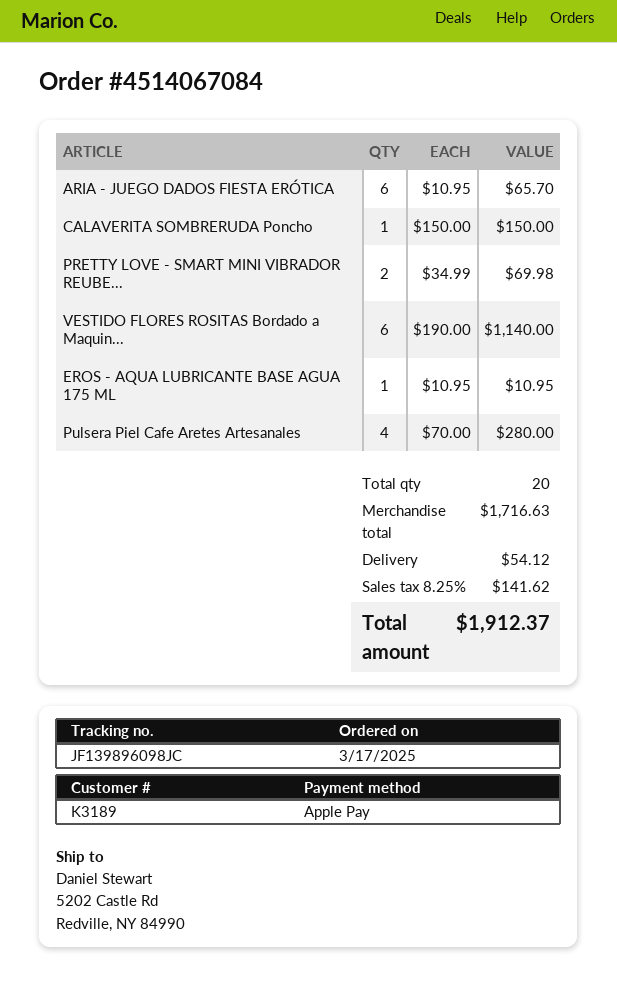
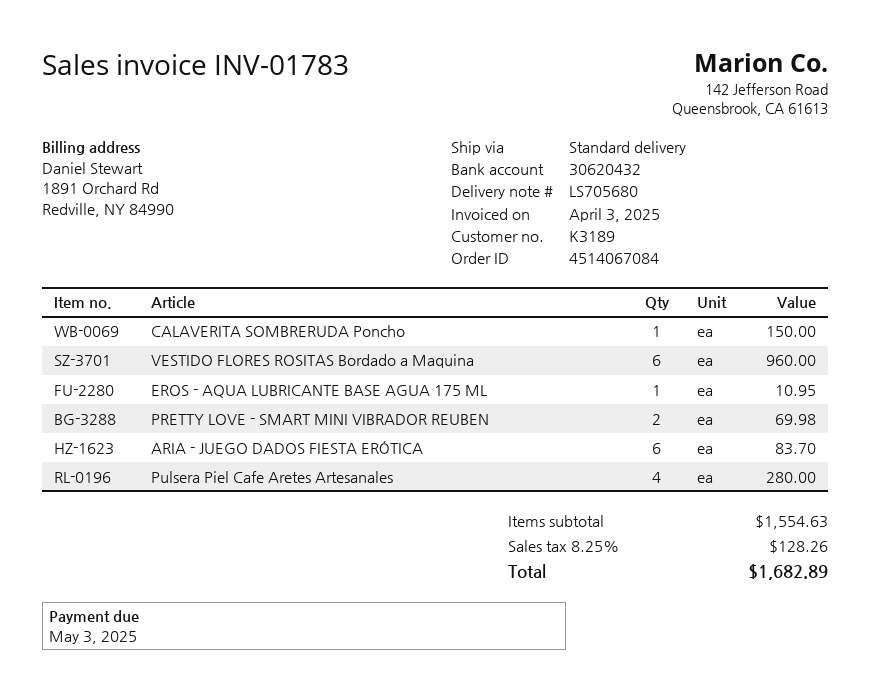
ARIA - JUEGO DADOS FIESTA ERÓTICA: 6 for 65.70 -> 6 for 83.70
VESTIDO FLORES ROSITAS Bordado a Maquin...: 6 for 1140.00 -> 6 for 960.00
subtotal: 1716.63 -> 1554.63
shipping: 54.12 -> none
tax: 8.25% = 141.62 -> 8.25% = 128.26
total: 1912.37 -> 1682.89

